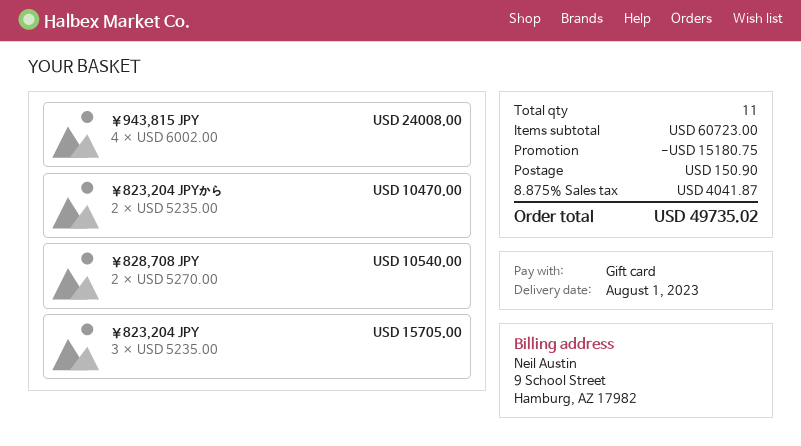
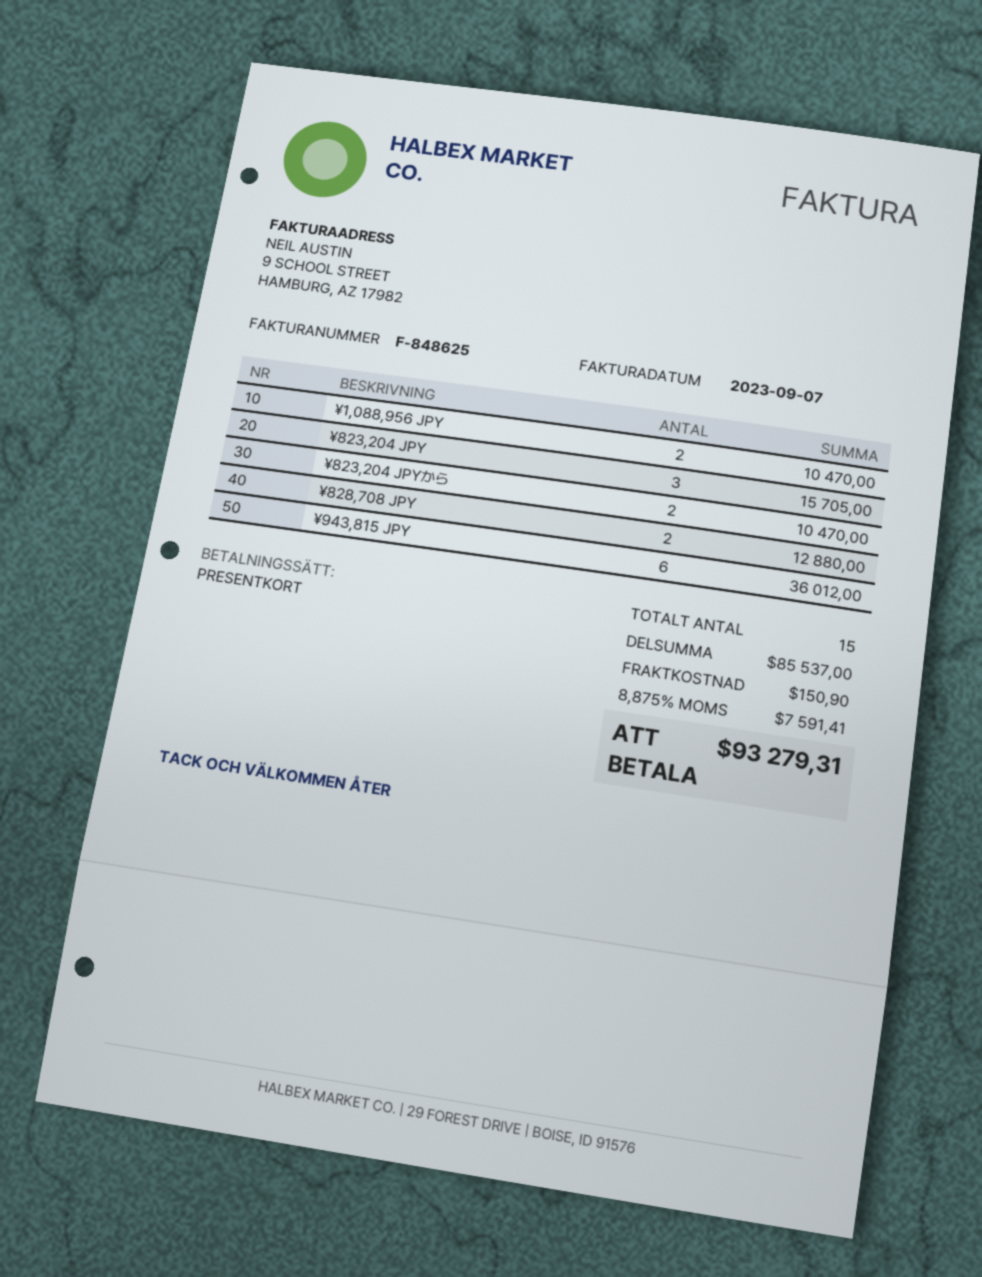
¥943,815 JPY: 4 for 24008.00 -> 6 for 36012.00
¥828,708 JPY: 2 for 10540.00 -> 2 for 12880.00
¥1,088,956 JPY: none -> 2 for 10470.00
total quantity: 11 -> 15
subtotal: 60723.00 -> 85537.00
discount: 15180.75 -> none
tax: 8.875% = 4041.87 -> 8.875% = 7591.41
total: 49735.02 -> 93279.31

